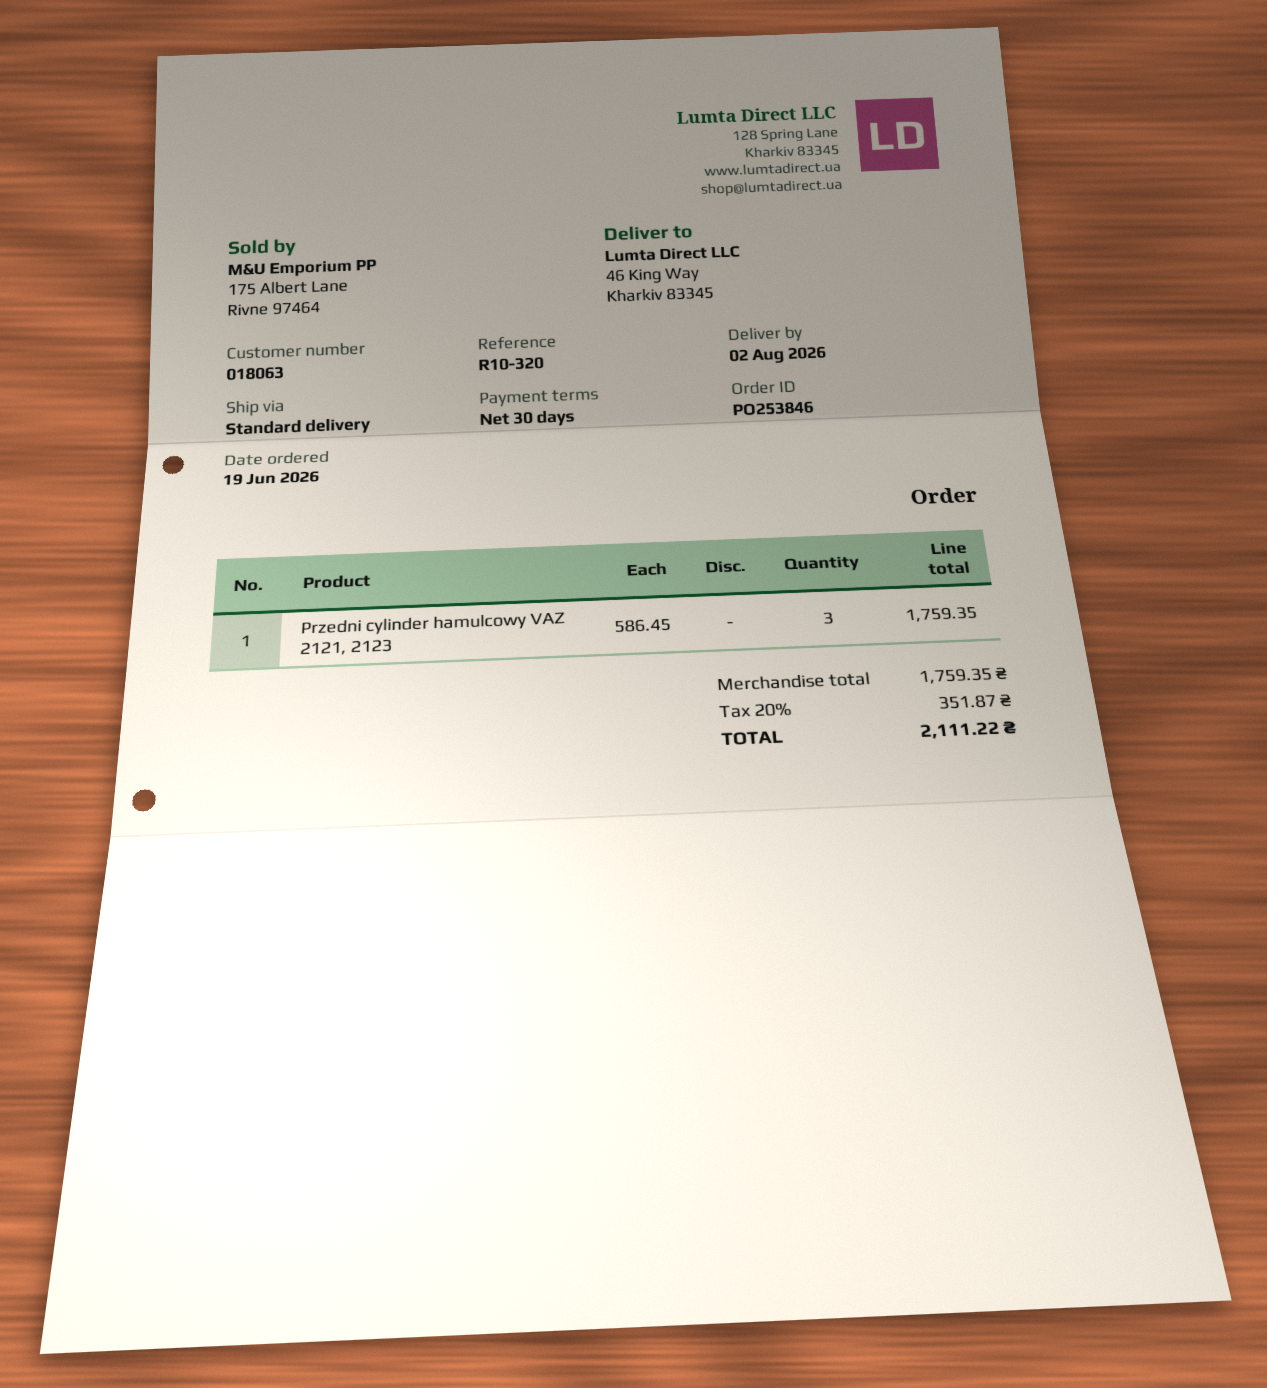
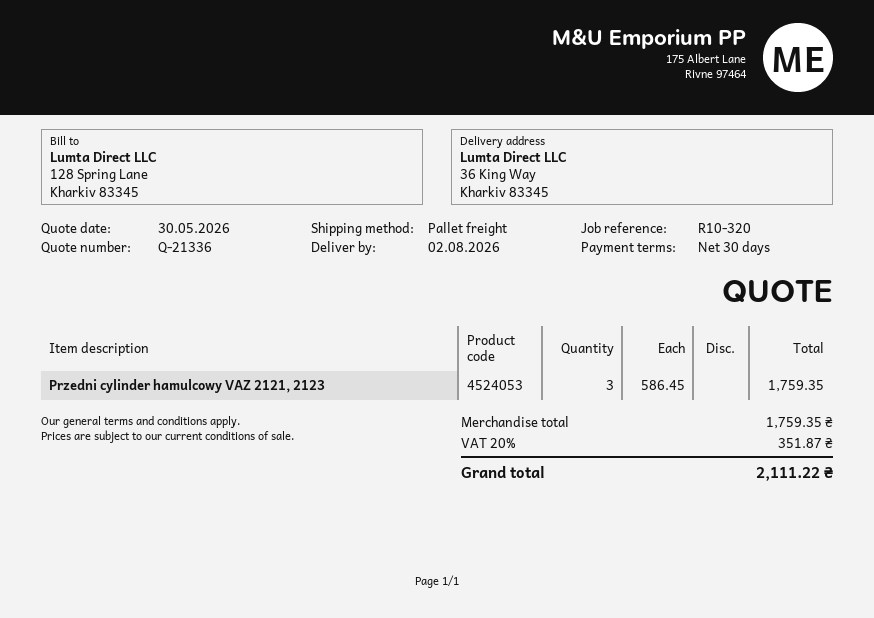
shipping method: standard -> pallet freight
ship to: 46 King Way, Kharkiv 83345 -> 36 King Way, Kharkiv 83345

